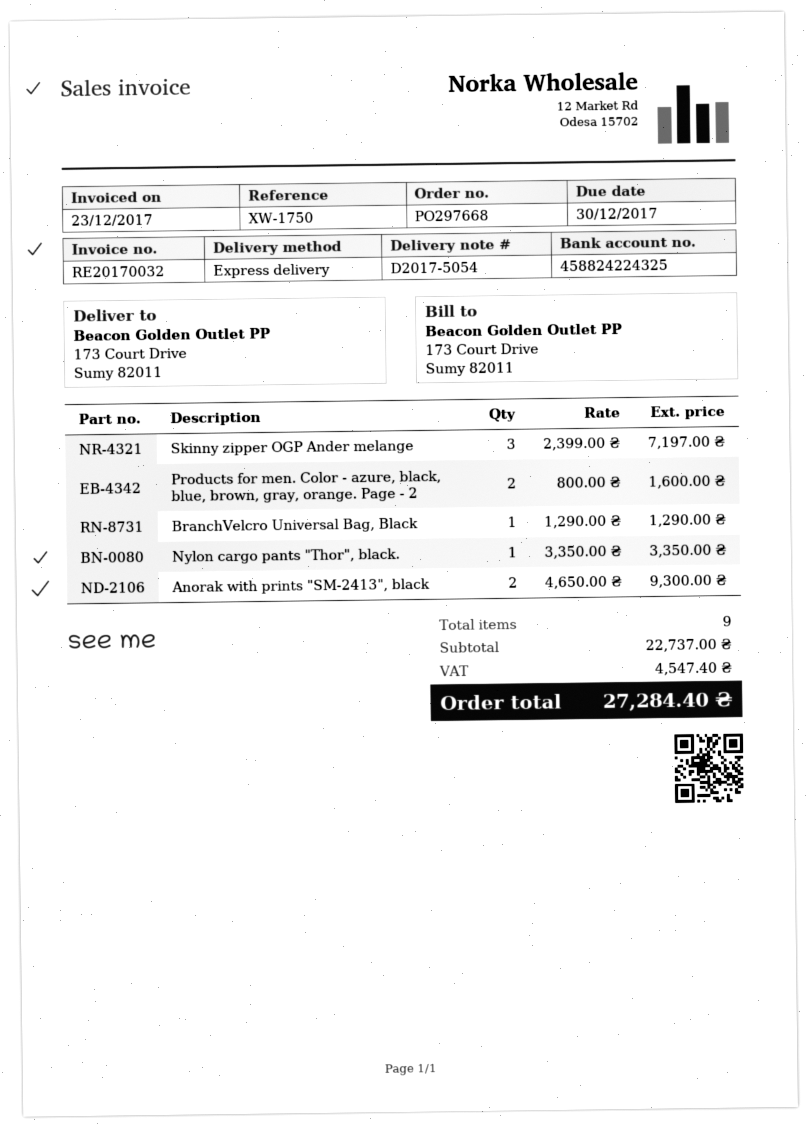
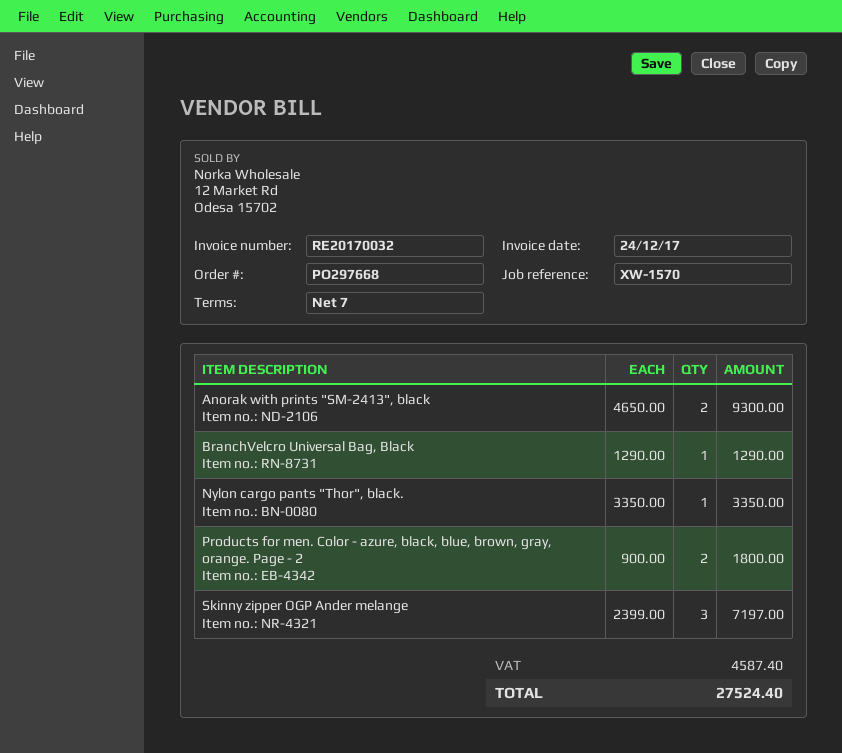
invoice date: 2017-12-23 -> 2017-12-24
reference: XW-1750 -> XW-1570
Products for men. Color - azure, black, blue, brown, gray, orange. Page - 2: 2 x 800.00 = 1600.00 -> 2 x 900.00 = 1800.00
tax: 4547.40 -> 4587.40
total: 27284.40 -> 27524.40

